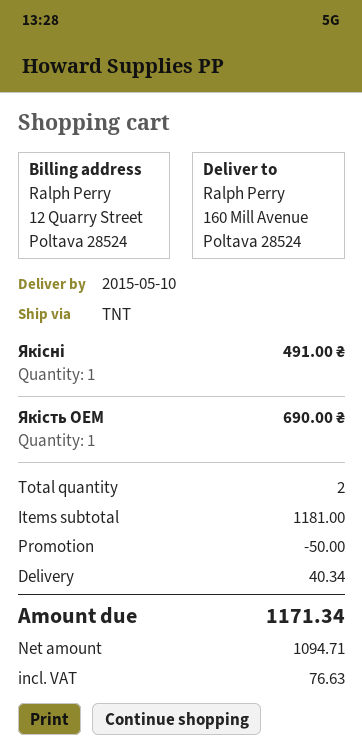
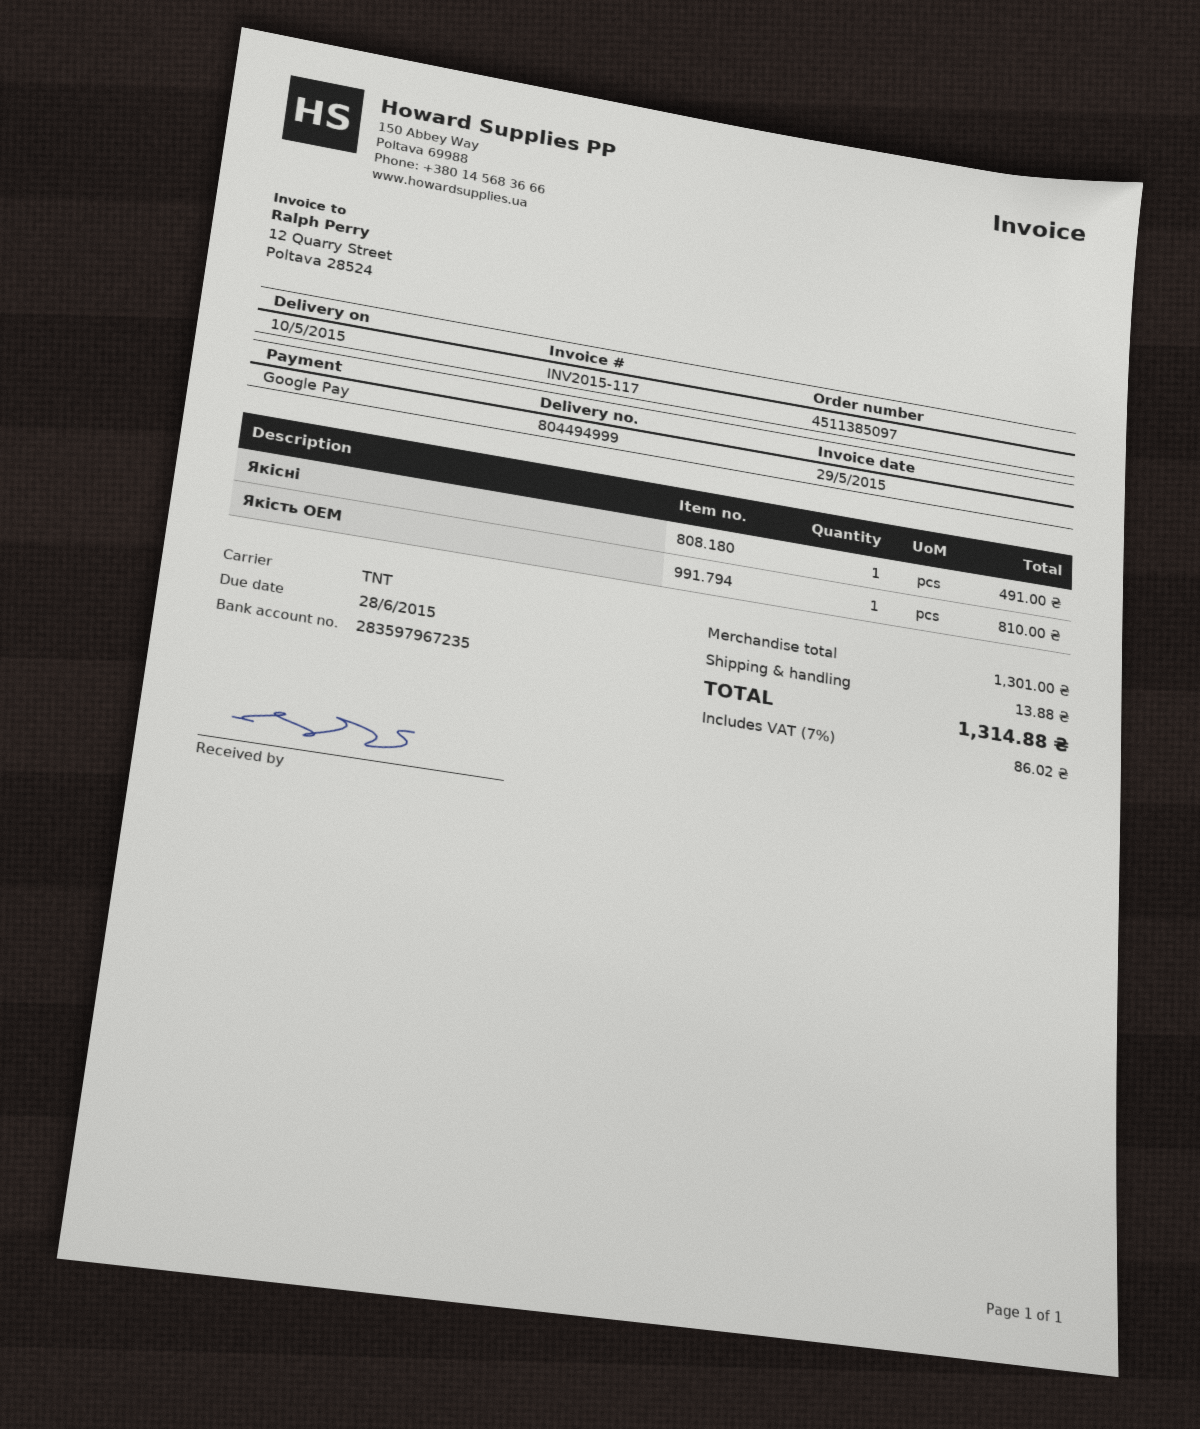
Якість OEM: 1 for 690.00 -> 1 for 810.00
subtotal: 1181.00 -> 1301.00
discount: 50.00 -> none
shipping: 40.34 -> 13.88
tax: 76.63 -> 86.02
total: 1171.34 -> 1314.88

